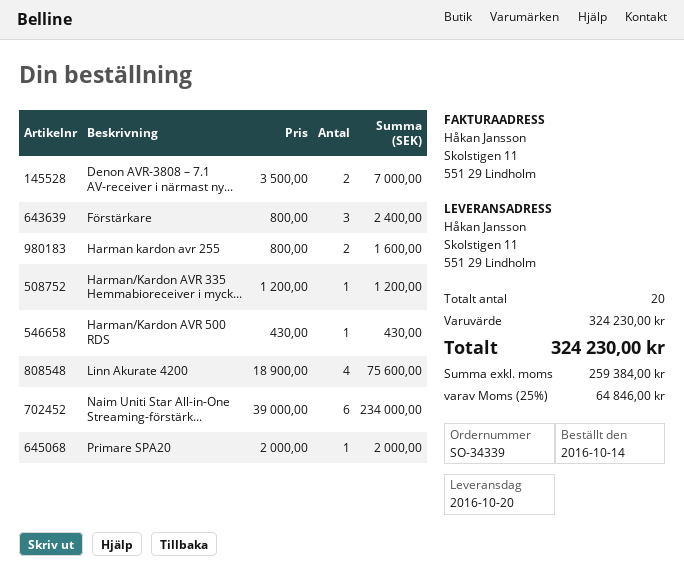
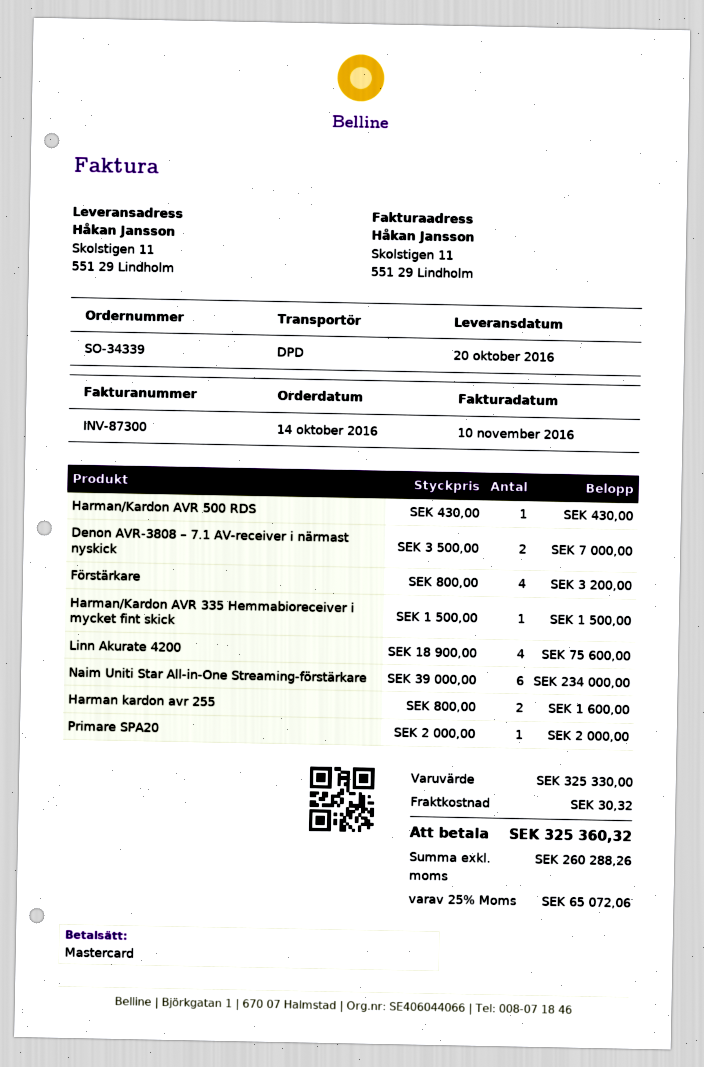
Förstärkare: 3 x 800.00 = 2400.00 -> 4 x 800.00 = 3200.00
Harman/Kardon AVR 335 Hemmabioreceiver i myck...: 1 x 1200.00 = 1200.00 -> 1 x 1500.00 = 1500.00
subtotal: 324230.00 -> 325330.00
shipping: none -> 30.32
net: 259384.00 -> 260288.26
tax: 25% = 64846.00 -> 25% = 65072.06
total: 324230.00 -> 325360.32

